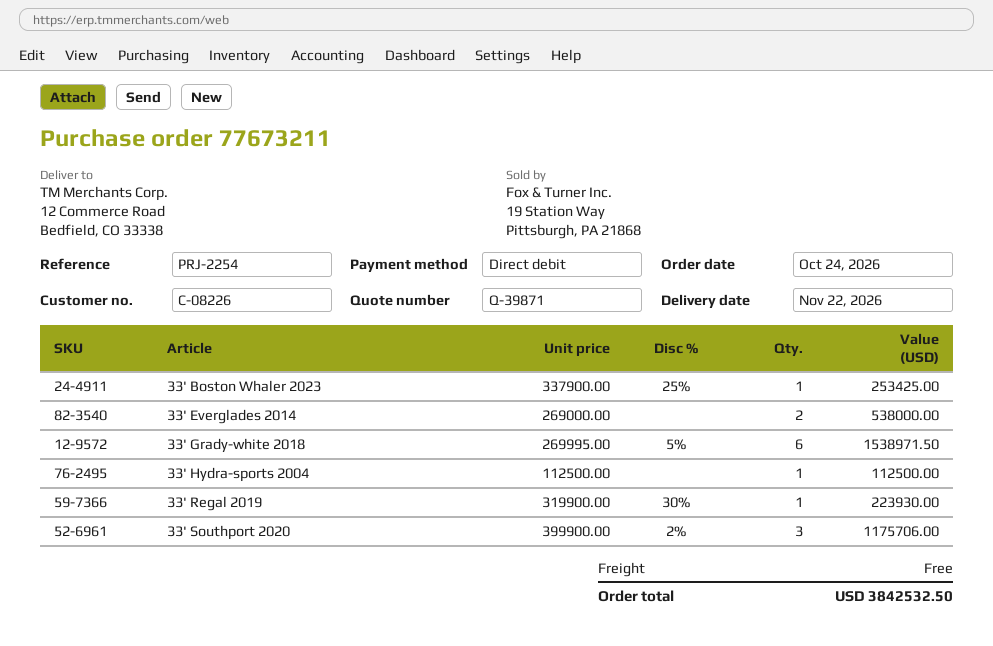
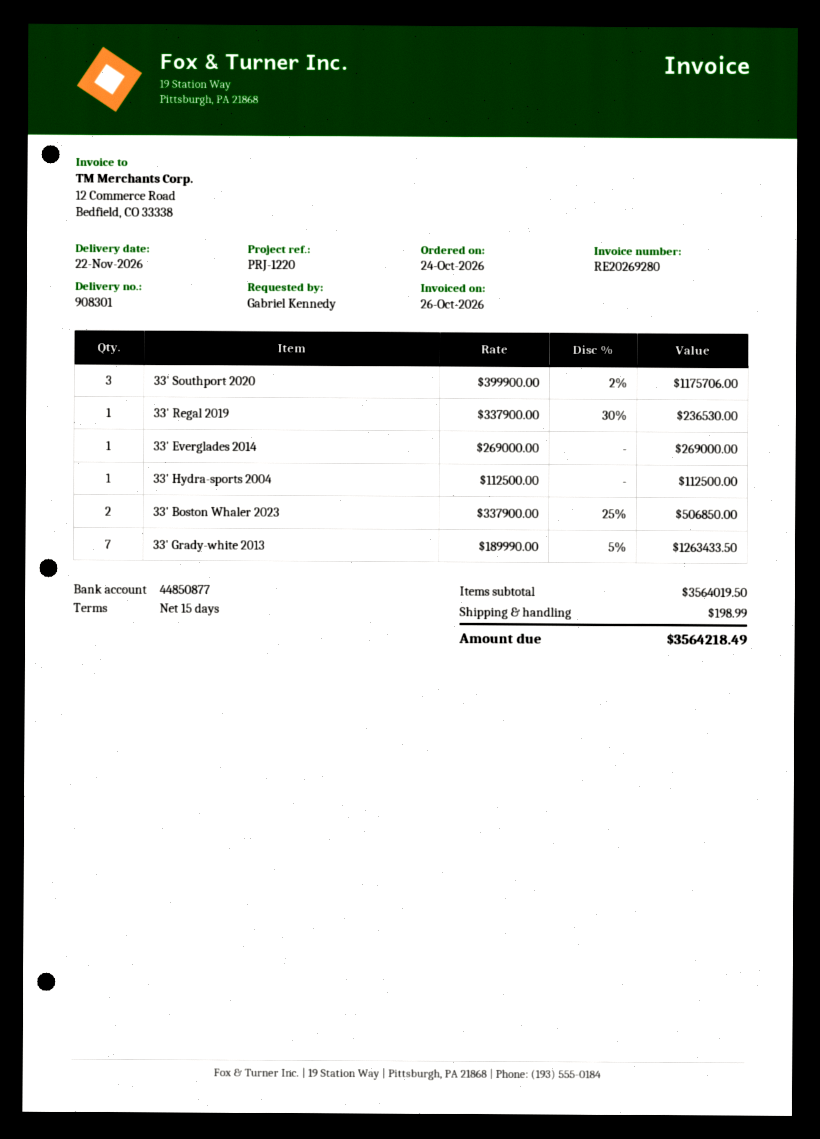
reference: PRJ-2254 -> PRJ-1220
33' Boston Whaler 2023: 1 x 337900.00 - 25% = 253425.00 -> 2 x 337900.00 - 25% = 506850.00
33' Everglades 2014: 2 x 269000.00 = 538000.00 -> 1 x 269000.00 = 269000.00
33' Grady-white 2018: 6 x 269995.00 - 5% = 1538971.50 -> none
33' Regal 2019: 1 x 319900.00 - 30% = 223930.00 -> 1 x 337900.00 - 30% = 236530.00
33' Grady-white 2013: none -> 7 x 189990.00 - 5% = 1263433.50
shipping: 0.00 -> 198.99
total: 3842532.50 -> 3564218.49

